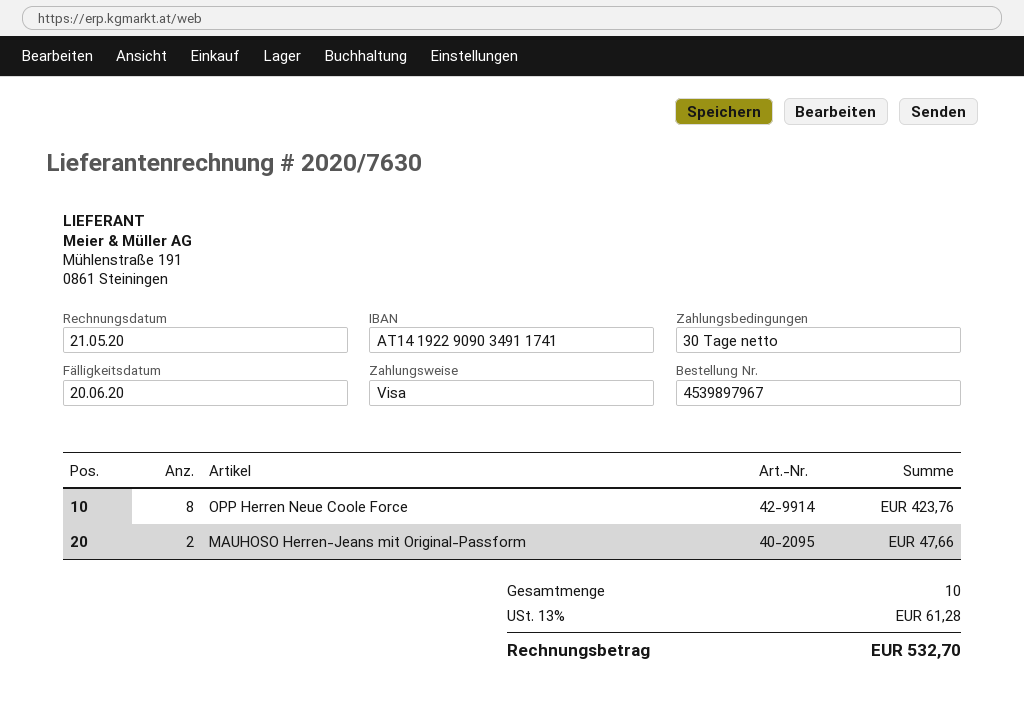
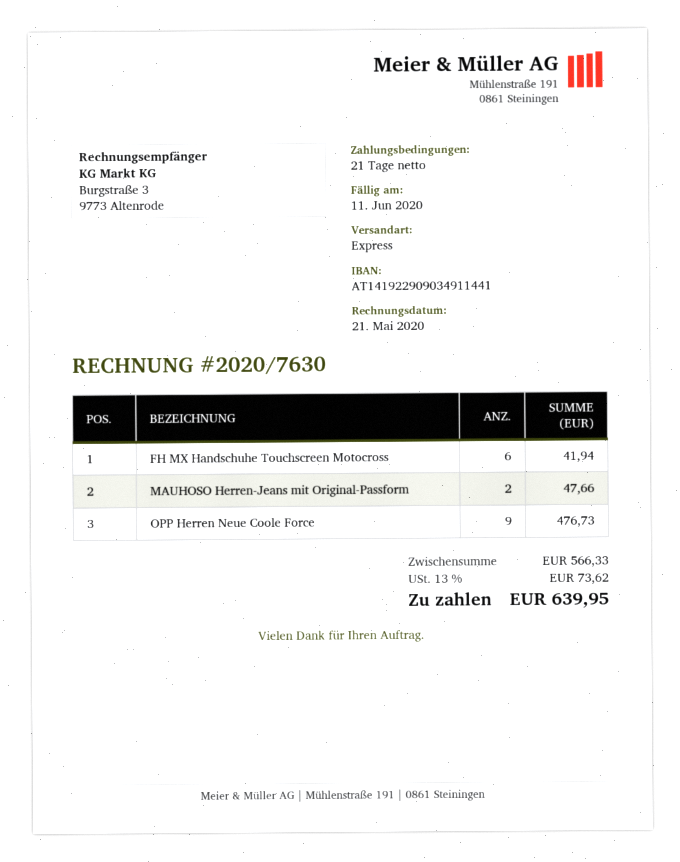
payment terms: 30 days -> 21 days
due date: 2020-06-20 -> 2020-06-11
bank account: AT141922909034911741 -> AT141922909034911441
OPP Herren Neue Coole Force: 8 for 423.76 -> 9 for 476.73
FH MX Handschuhe Touchscreen Motocross: none -> 6 for 41.94
tax: 13% = 61.28 -> 13% = 73.62
total: 532.70 -> 639.95

